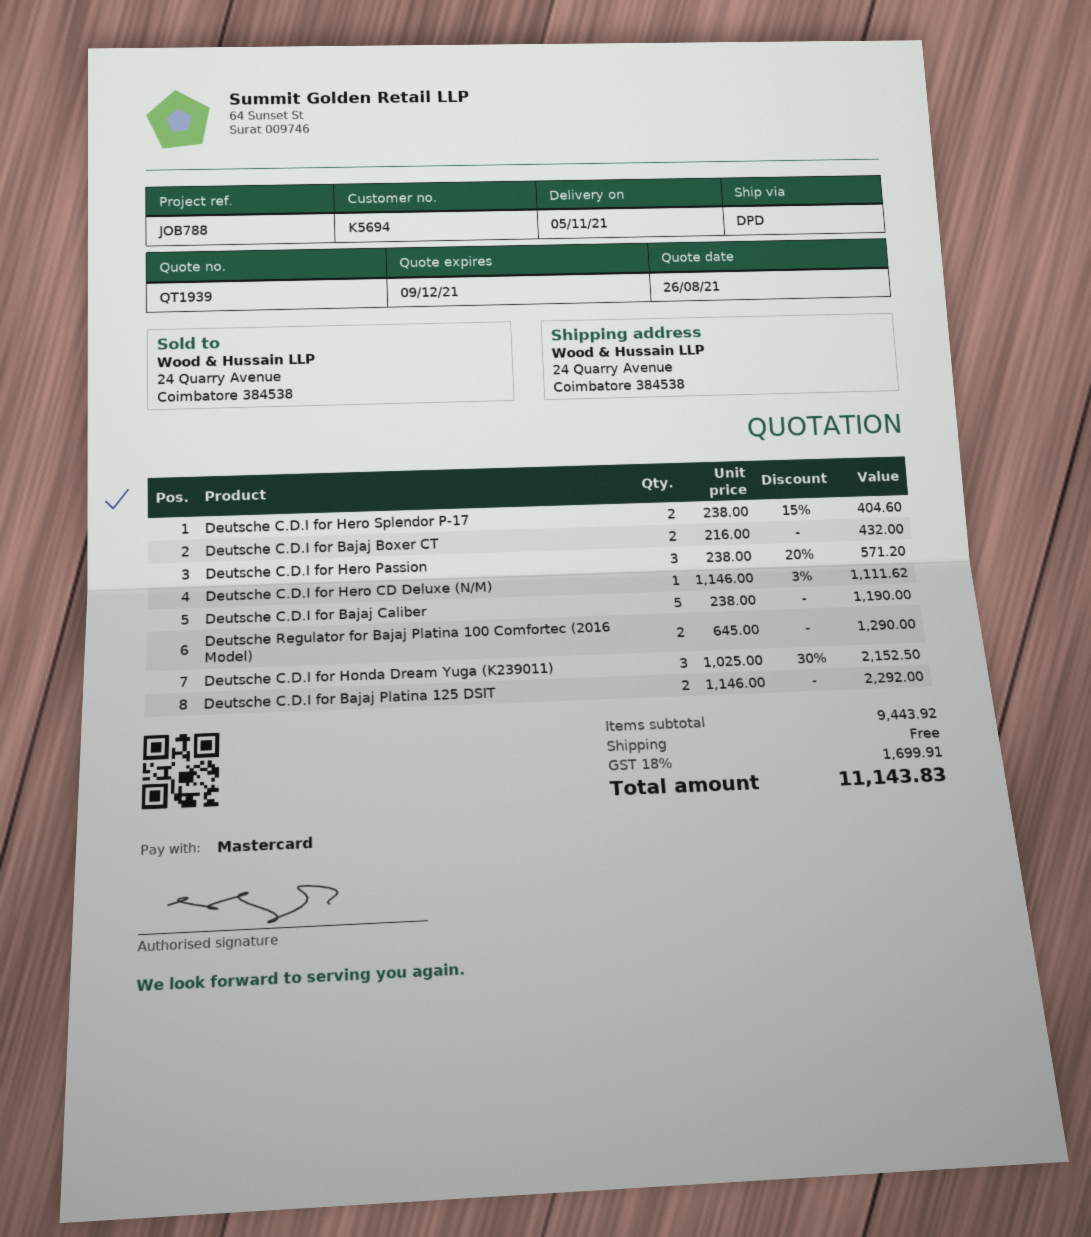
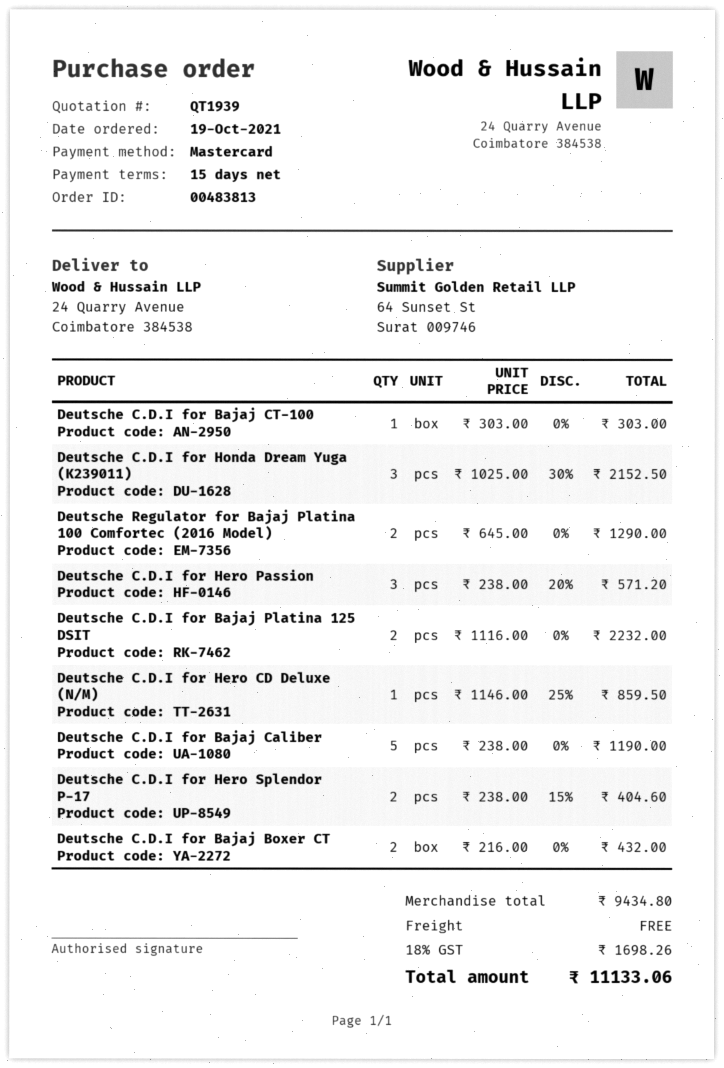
Deutsche C.D.I for Hero CD Deluxe (N/M): 1 x 1146.00 - 3% = 1111.62 -> 1 x 1146.00 - 25% = 859.50
Deutsche C.D.I for Bajaj Platina 125 DSIT: 2 x 1146.00 = 2292.00 -> 2 x 1116.00 = 2232.00
Deutsche C.D.I for Bajaj CT-100: none -> 1 x 303.00 = 303.00
subtotal: 9443.92 -> 9434.80
tax: 18% = 1699.91 -> 18% = 1698.26
total: 11143.83 -> 11133.06

